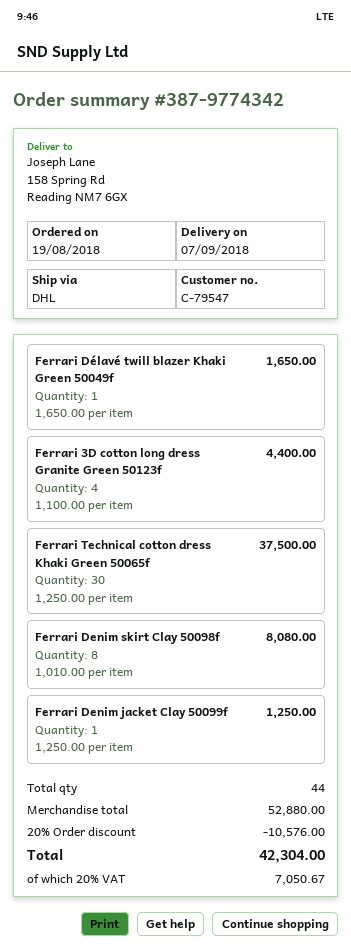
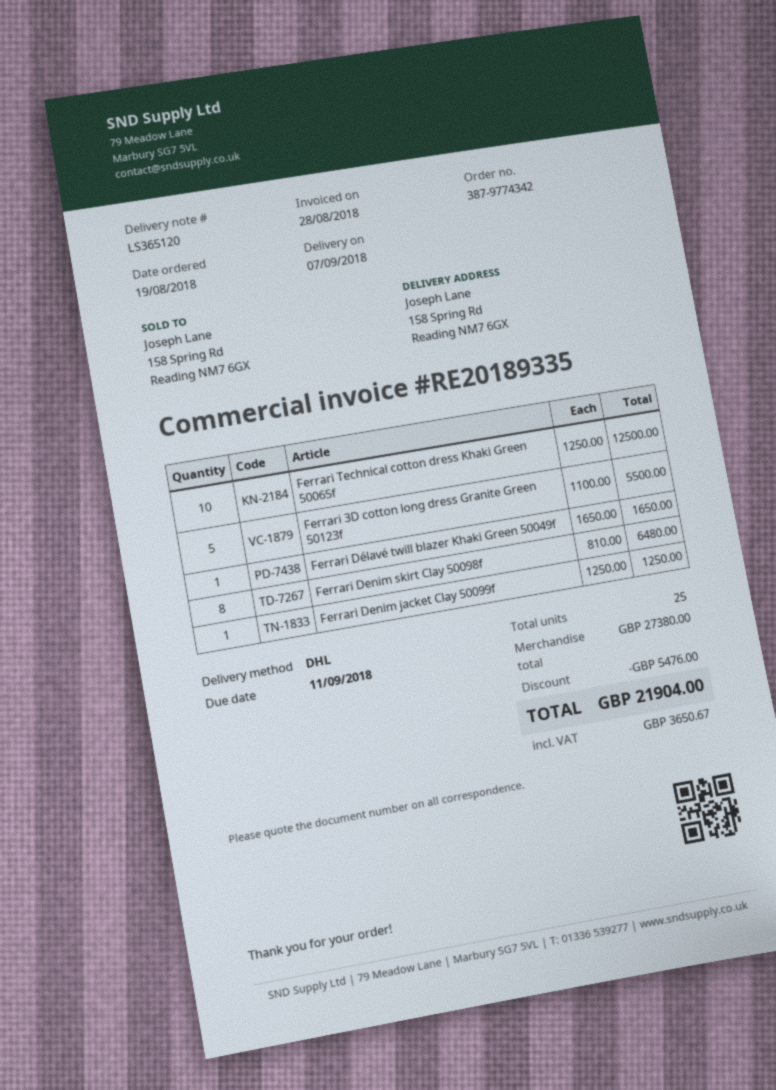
Ferrari 3D cotton long dress Granite Green 50123f: 4 x 1100.00 = 4400.00 -> 5 x 1100.00 = 5500.00
Ferrari Technical cotton dress Khaki Green 50065f: 30 x 1250.00 = 37500.00 -> 10 x 1250.00 = 12500.00
Ferrari Denim skirt Clay 50098f: 8 x 1010.00 = 8080.00 -> 8 x 810.00 = 6480.00
total quantity: 44 -> 25
subtotal: 52880.00 -> 27380.00
discount: 10576.00 -> 5476.00
tax: 7050.67 -> 3650.67
total: 42304.00 -> 21904.00

